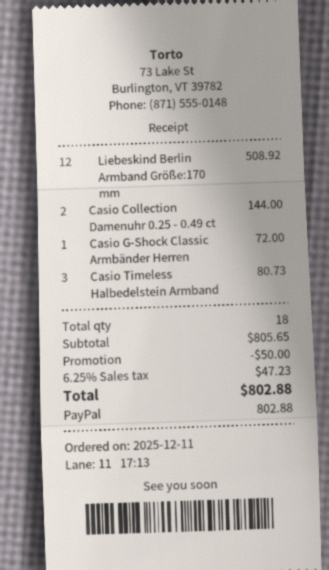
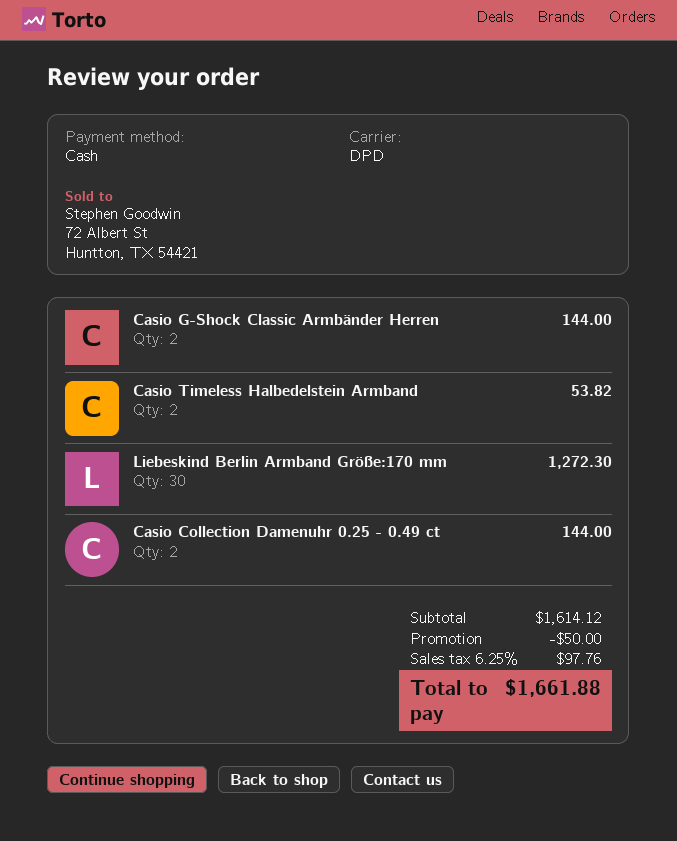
payment method: PayPal -> cash
Liebeskind Berlin Armband Größe:170 mm: 12 for 508.92 -> 30 for 1272.30
Casio G-Shock Classic Armbänder Herren: 1 for 72.00 -> 2 for 144.00
Casio Timeless Halbedelstein Armband: 3 for 80.73 -> 2 for 53.82
subtotal: 805.65 -> 1614.12
tax: 6.25% = 47.23 -> 6.25% = 97.76
total: 802.88 -> 1661.88

